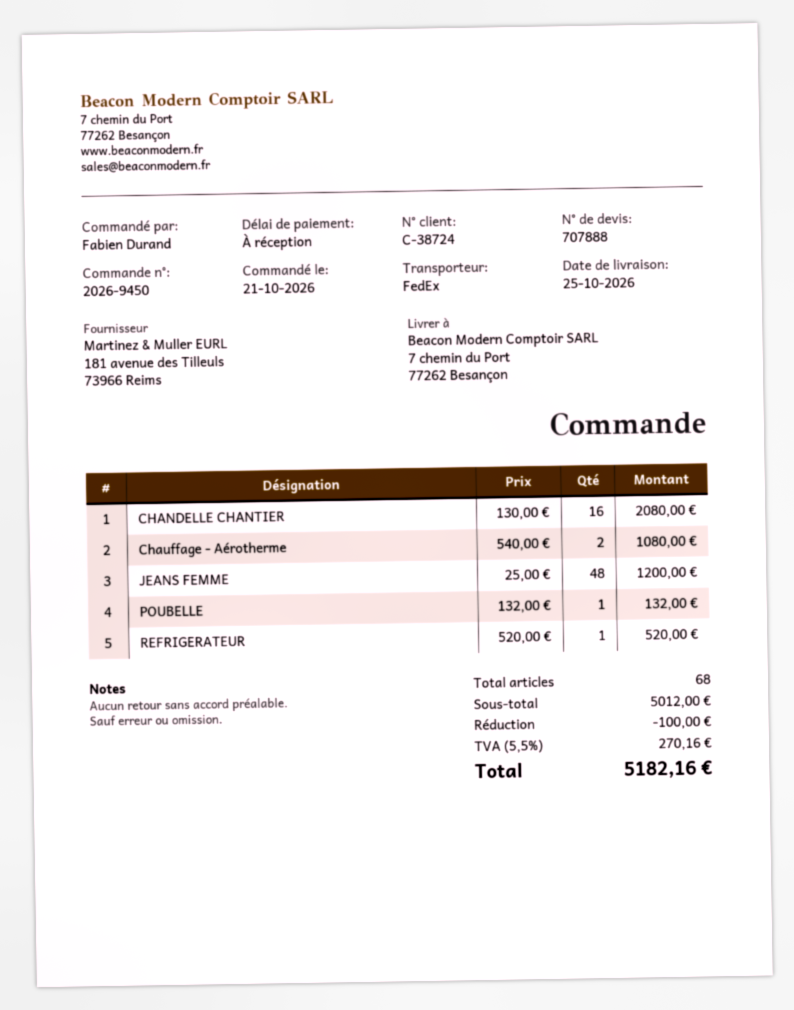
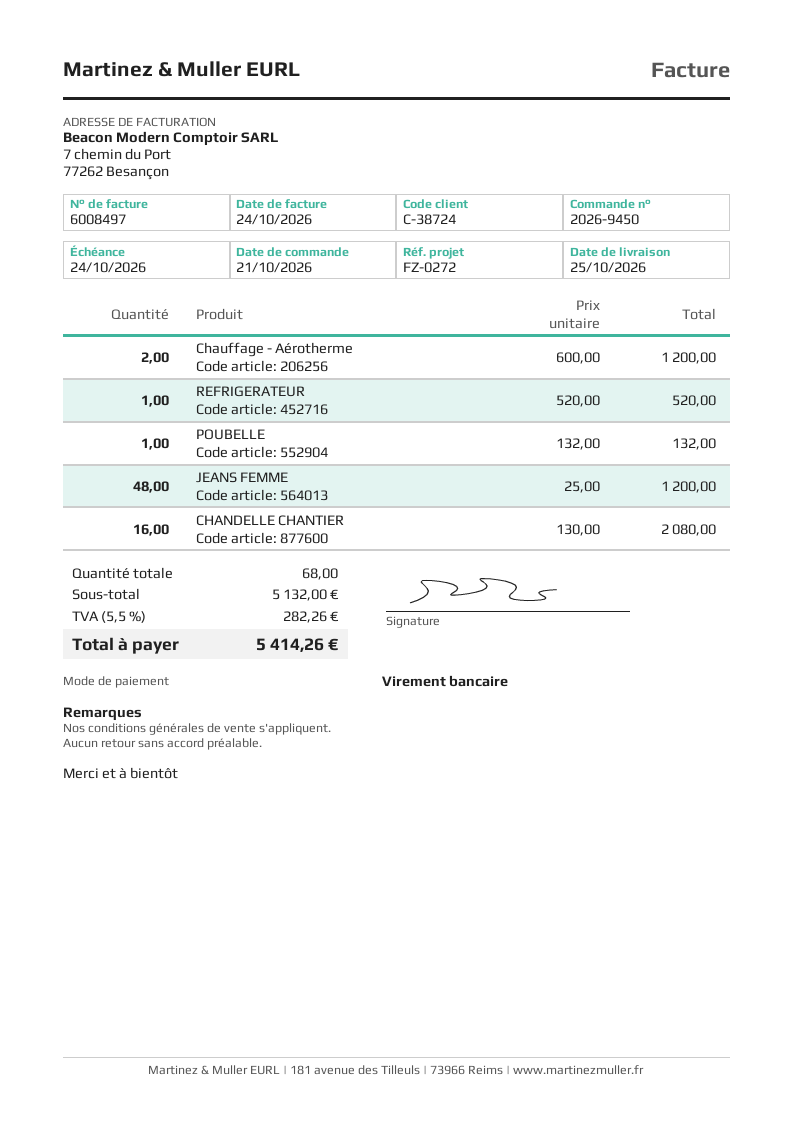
Chauffage - Aérotherme: 2 x 540.00 = 1080.00 -> 2 x 600.00 = 1200.00
subtotal: 5012.00 -> 5132.00
discount: 100.00 -> none
tax: 5.5% = 270.16 -> 5.5% = 282.26
total: 5182.16 -> 5414.26

